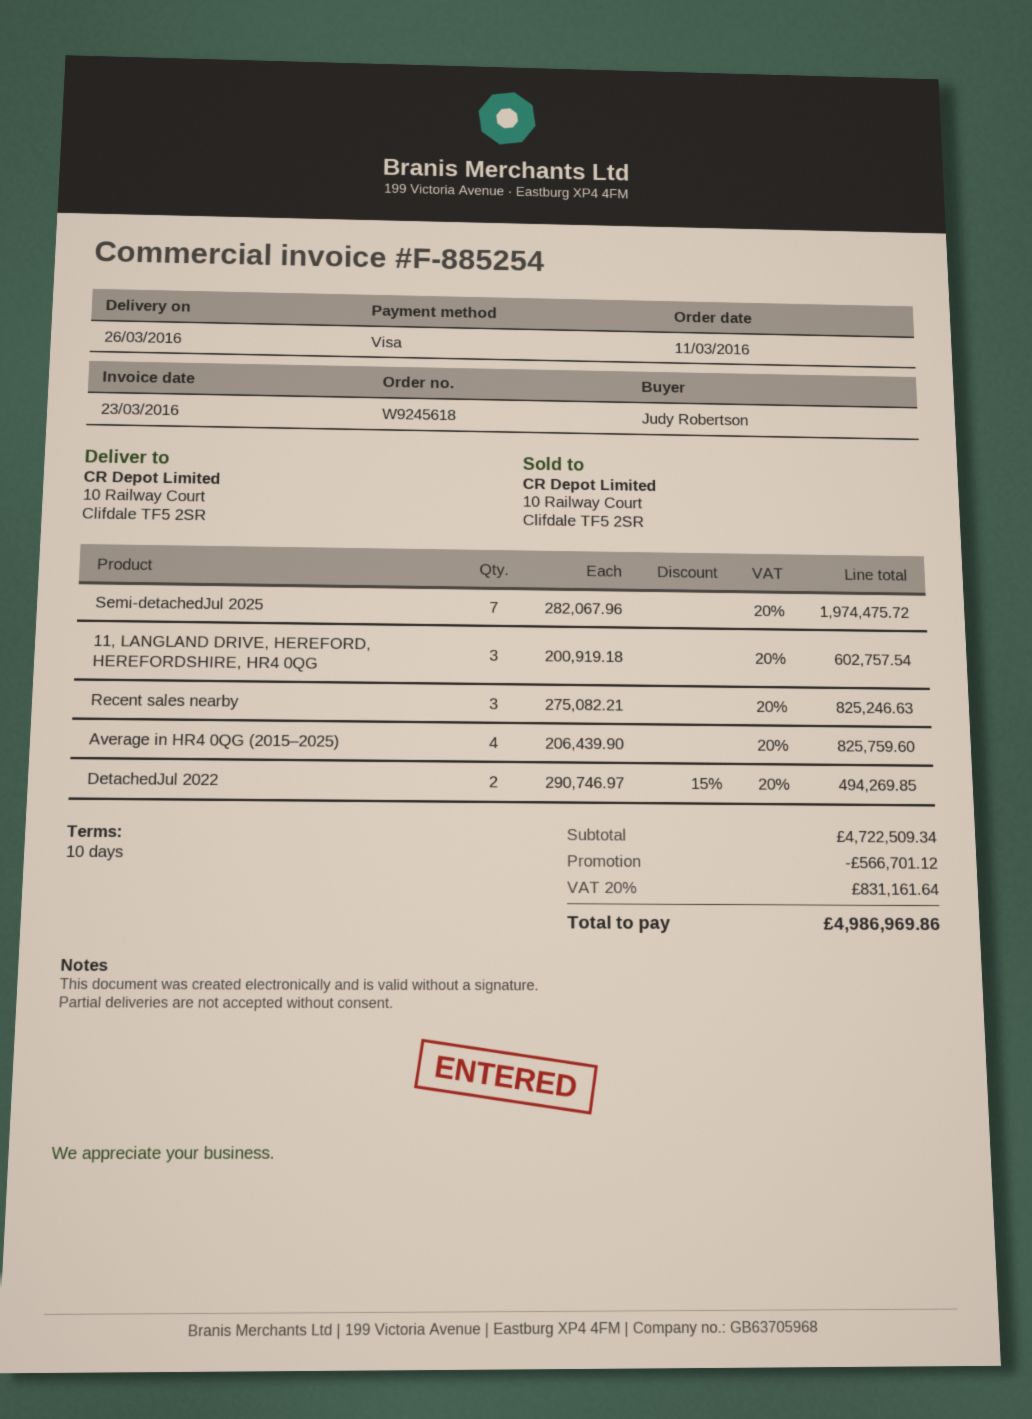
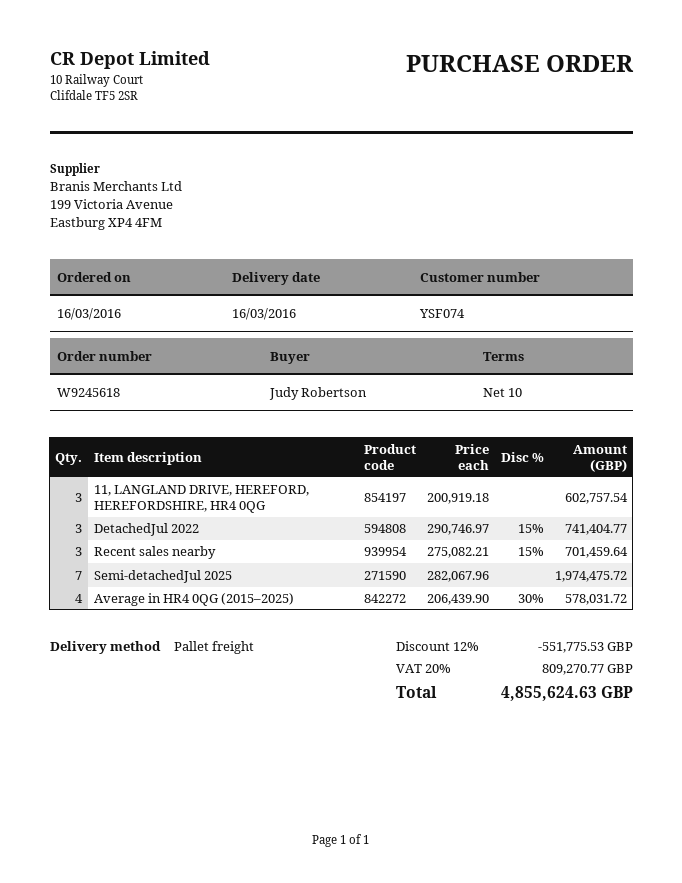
order date: 2016-03-11 -> 2016-03-16
delivery date: 2016-03-26 -> 2016-03-16
Recent sales nearby: 3 x 275082.21 = 825246.63 -> 3 x 275082.21 - 15% = 701459.64
Average in HR4 0QG (2015–2025): 4 x 206439.90 = 825759.60 -> 4 x 206439.90 - 30% = 578031.72
DetachedJul 2022: 2 x 290746.97 - 15% = 494269.85 -> 3 x 290746.97 - 15% = 741404.77
discount: 566701.12 -> 551775.53
tax: 20% = 831161.64 -> 20% = 809270.77
total: 4986969.86 -> 4855624.63

